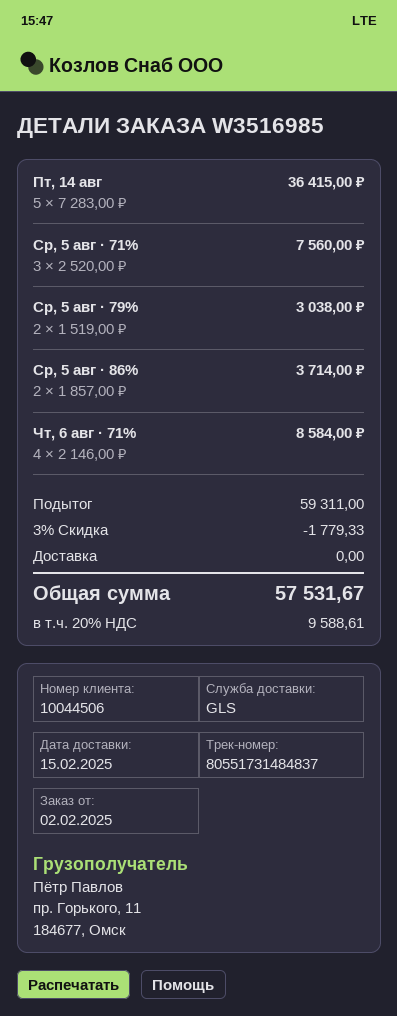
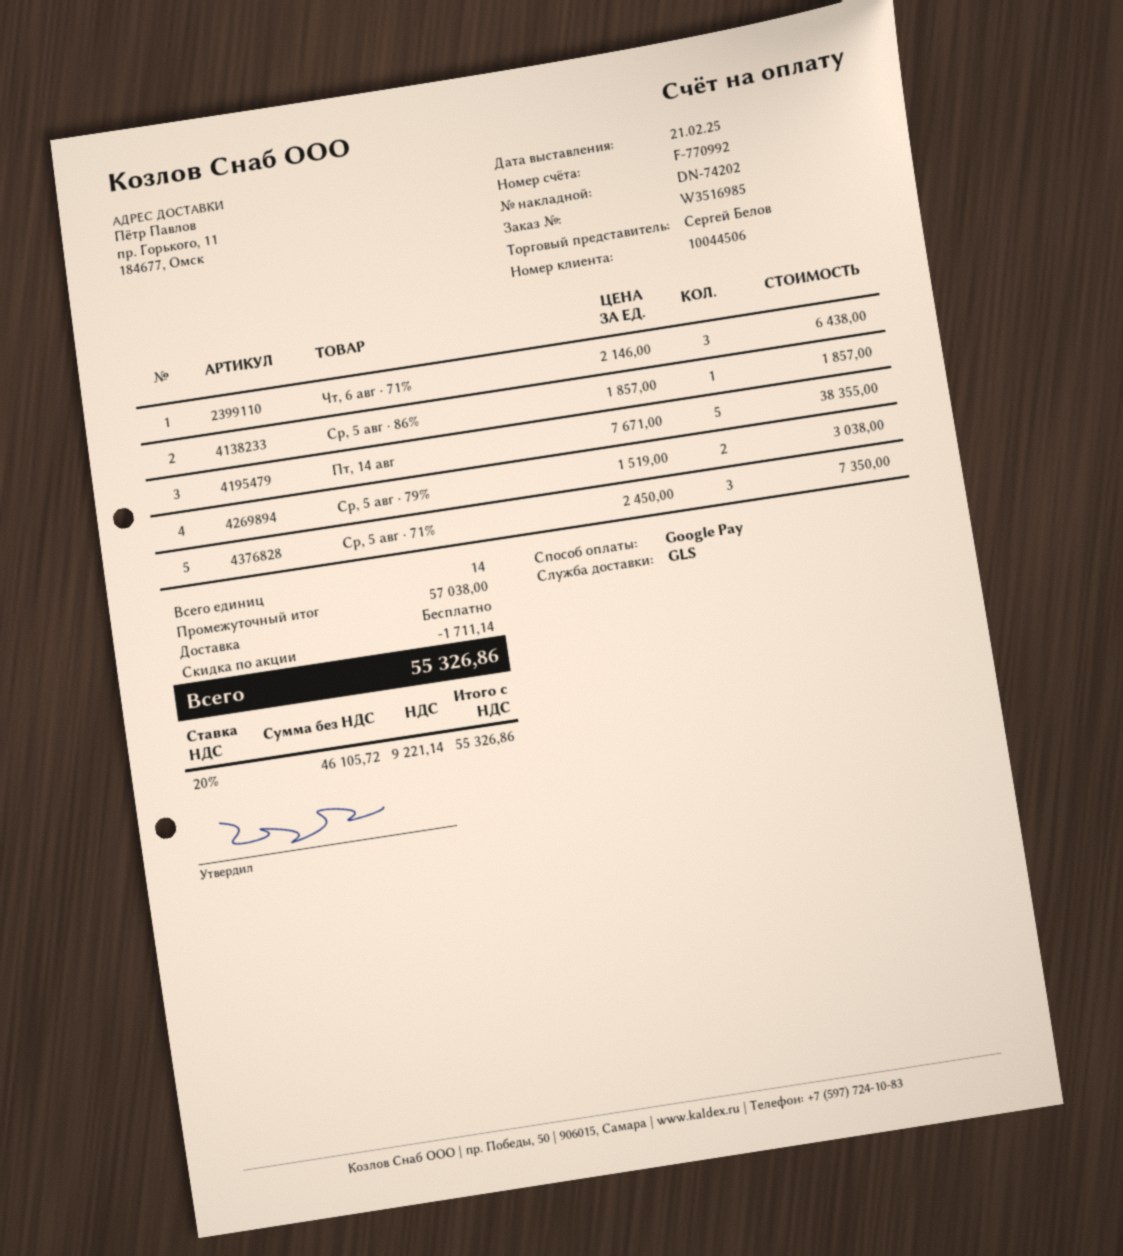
Пт, 14 авг: 5 x 7283.00 = 36415.00 -> 5 x 7671.00 = 38355.00
Ср, 5 авг · 71%: 3 x 2520.00 = 7560.00 -> 3 x 2450.00 = 7350.00
Ср, 5 авг · 86%: 2 x 1857.00 = 3714.00 -> 1 x 1857.00 = 1857.00
Чт, 6 авг · 71%: 4 x 2146.00 = 8584.00 -> 3 x 2146.00 = 6438.00
subtotal: 59311.00 -> 57038.00
discount: 1779.33 -> 1711.14
tax: 20% = 9588.61 -> 20% = 9221.14
total: 57531.67 -> 55326.86

